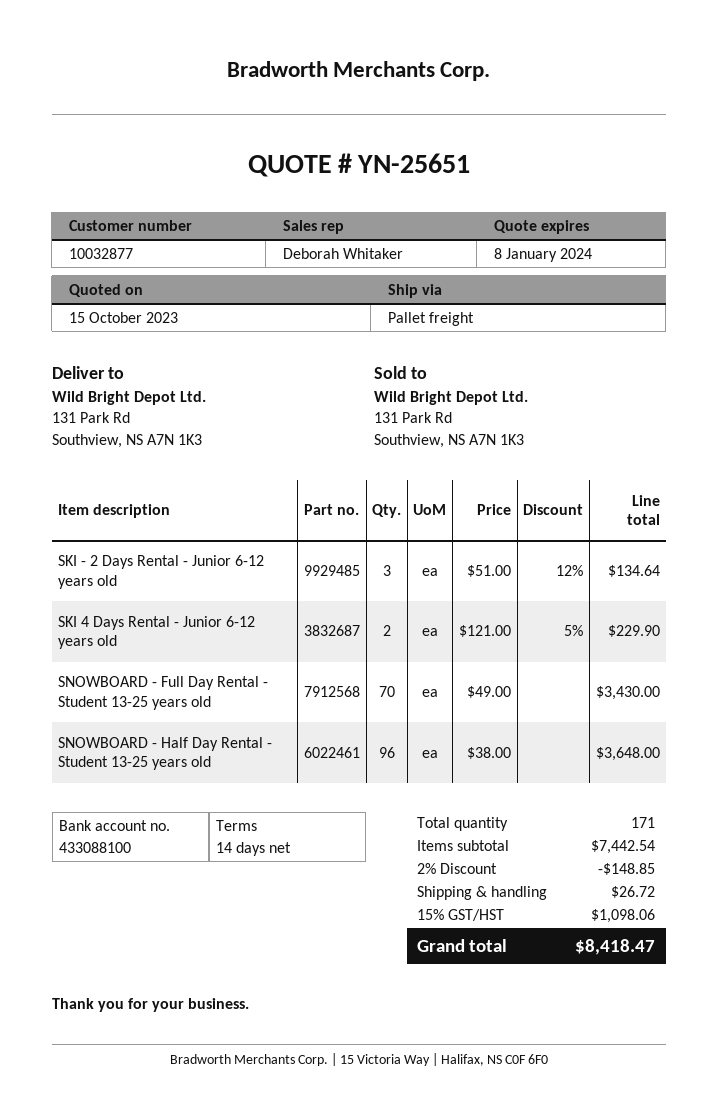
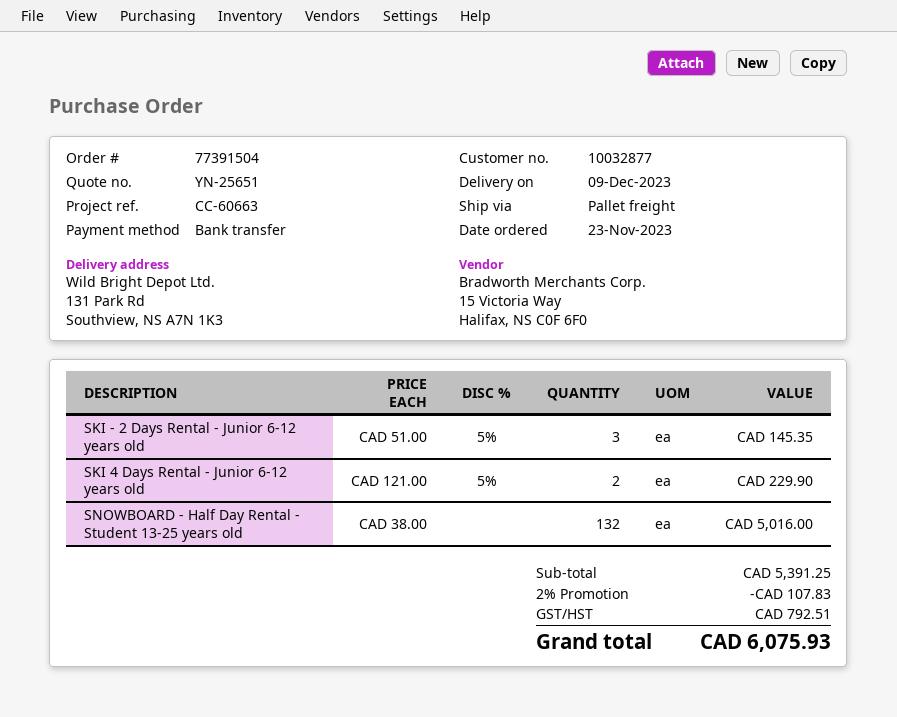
SKI - 2 Days Rental - Junior 6-12 years old: 3 x 51.00 - 12% = 134.64 -> 3 x 51.00 - 5% = 145.35
SNOWBOARD - Full Day Rental - Student 13-25 years old: 70 x 49.00 = 3430.00 -> none
SNOWBOARD - Half Day Rental - Student 13-25 years old: 96 x 38.00 = 3648.00 -> 132 x 38.00 = 5016.00
subtotal: 7442.54 -> 5391.25
discount: 2% = 148.85 -> 2% = 107.83
shipping: 26.72 -> none
tax: 1098.06 -> 792.51
total: 8418.47 -> 6075.93

